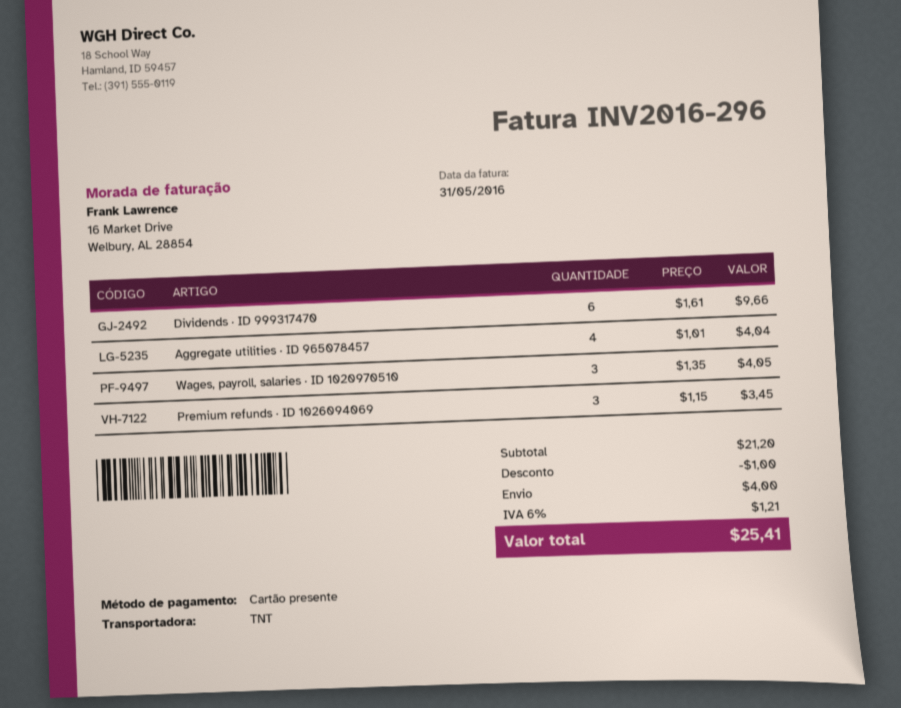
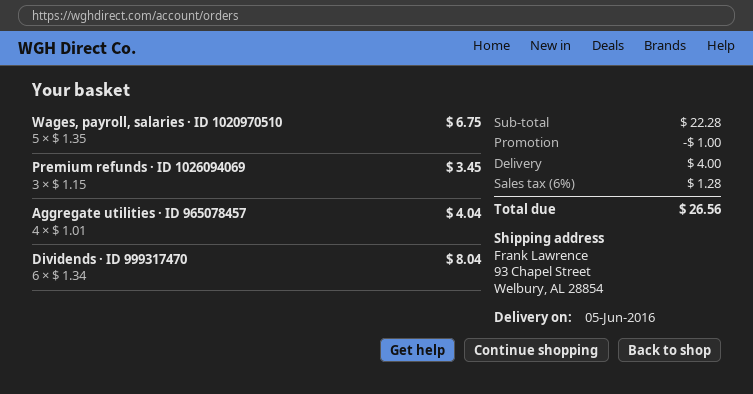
Dividends · ID 999317470: 6 x 1.61 = 9.66 -> 6 x 1.34 = 8.04
Wages, payroll, salaries · ID 1020970510: 3 x 1.35 = 4.05 -> 5 x 1.35 = 6.75
subtotal: 21.20 -> 22.28
tax: 6% = 1.21 -> 6% = 1.28
total: 25.41 -> 26.56

